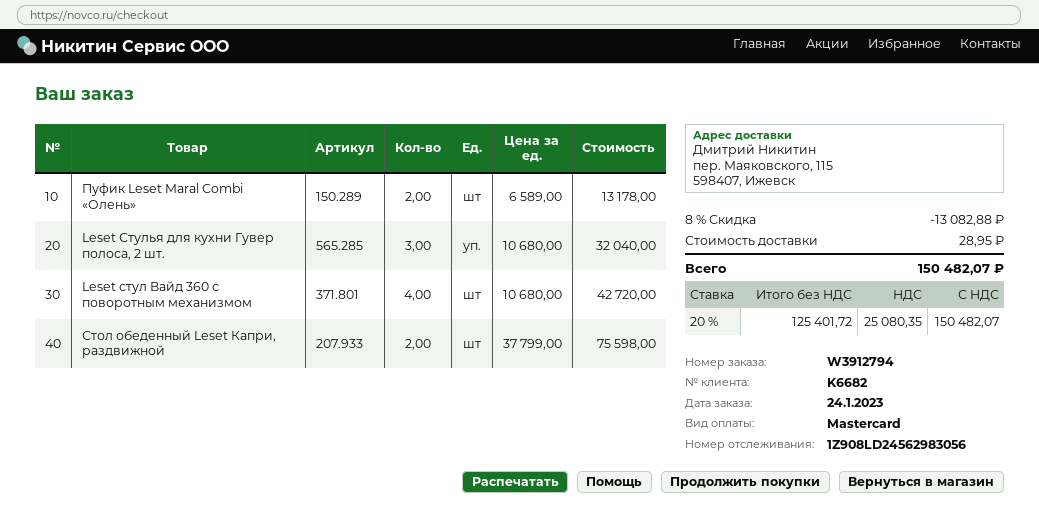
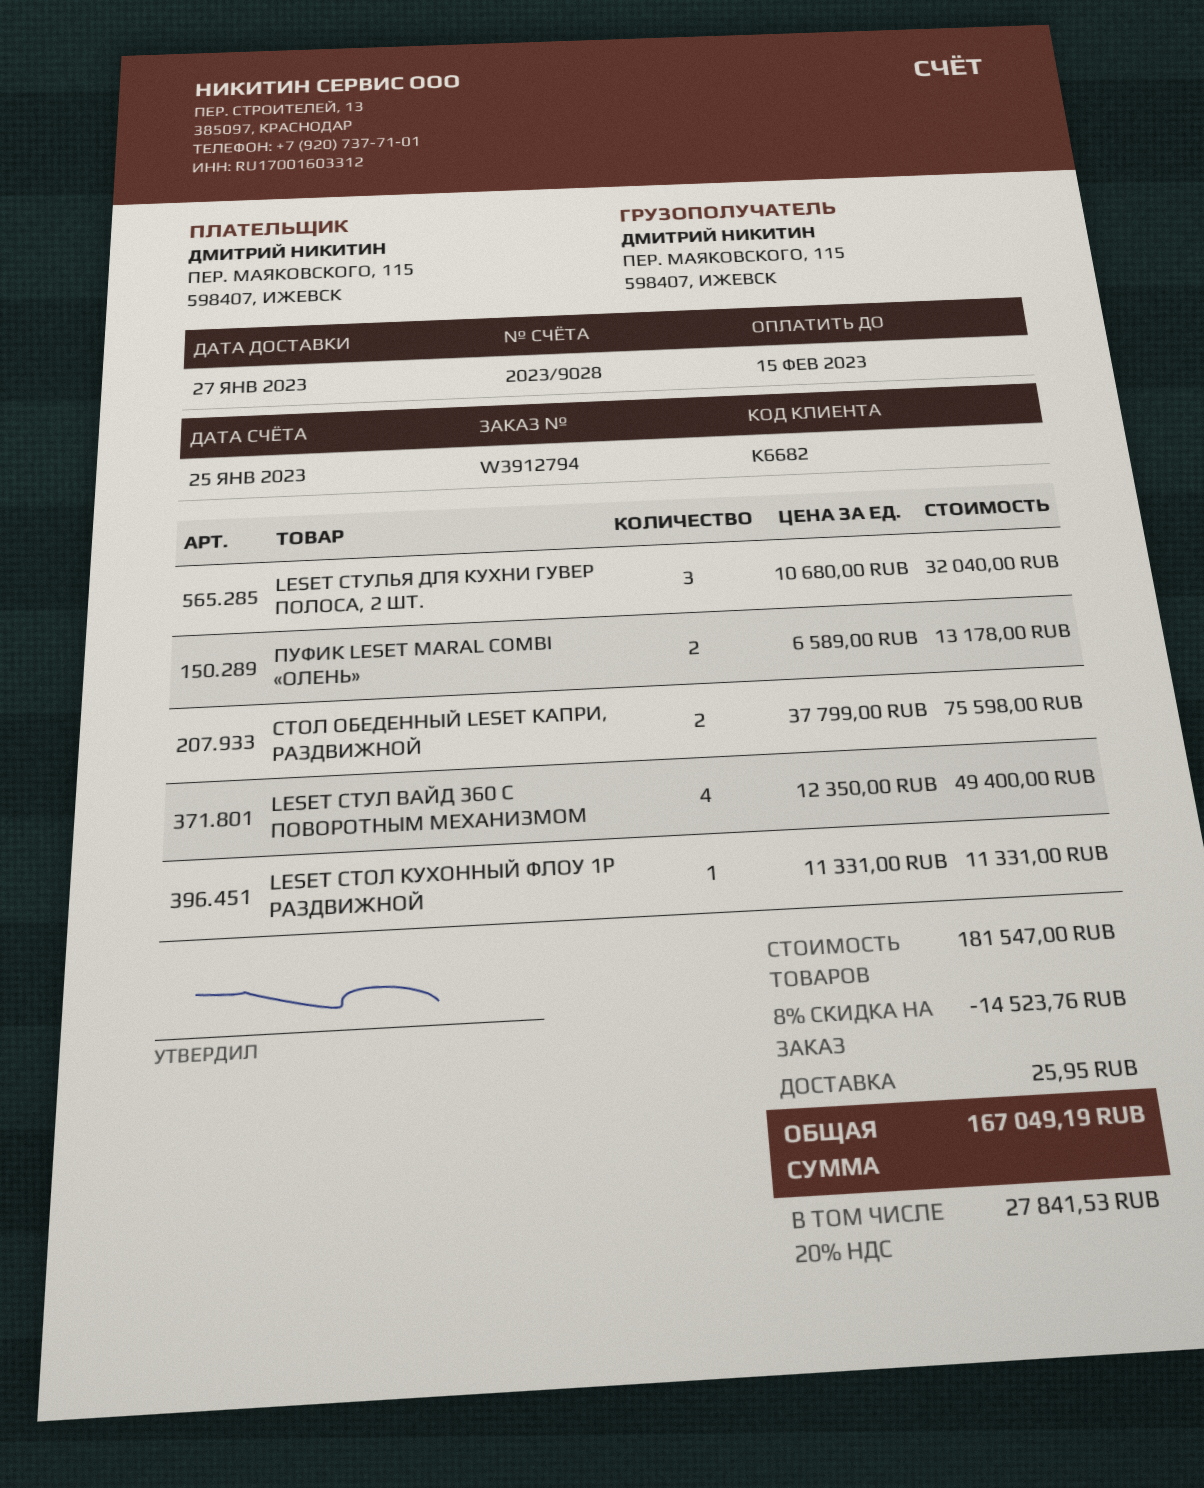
Leset стул Вайд 360 с поворотным механизмом: 4 x 10680.00 = 42720.00 -> 4 x 12350.00 = 49400.00
LESET СТОЛ КУХОННЫЙ ФЛОУ 1Р РАЗДВИЖНОЙ: none -> 1 x 11331.00 = 11331.00
discount: 8% = 13082.88 -> 8% = 14523.76
shipping: 28.95 -> 25.95
tax: 20% = 25080.35 -> 20% = 27841.53
total: 150482.07 -> 167049.19

